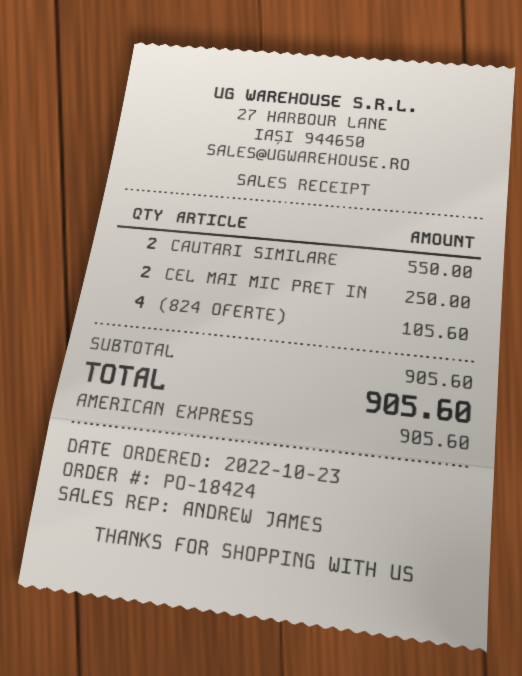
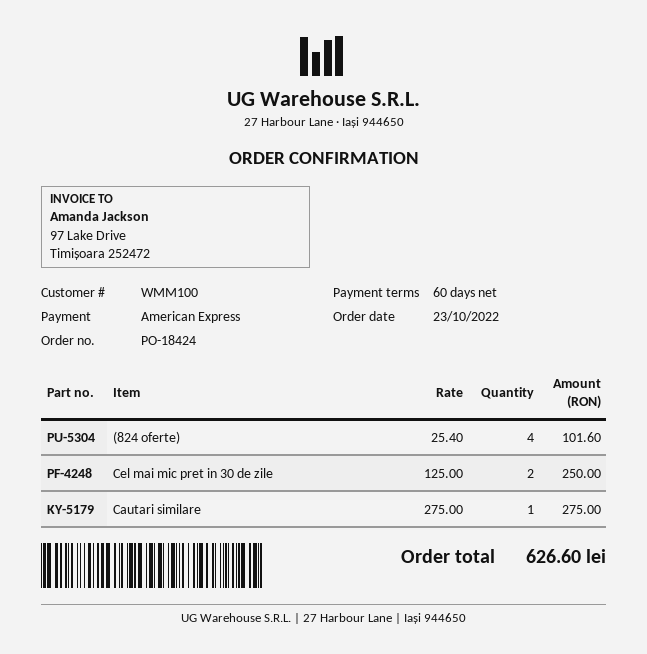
CAUTARI SIMILARE: 2 for 550.00 -> 1 for 275.00
(824 OFERTE): 4 for 105.60 -> 4 for 101.60
total: 905.60 -> 626.60

